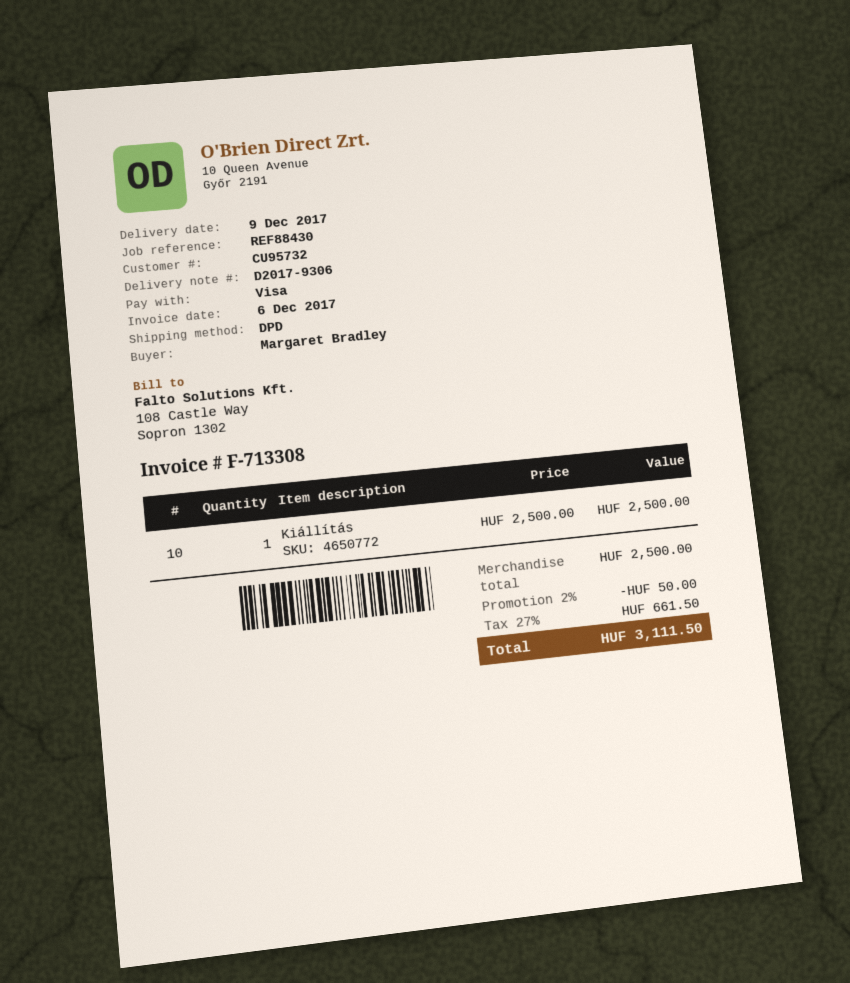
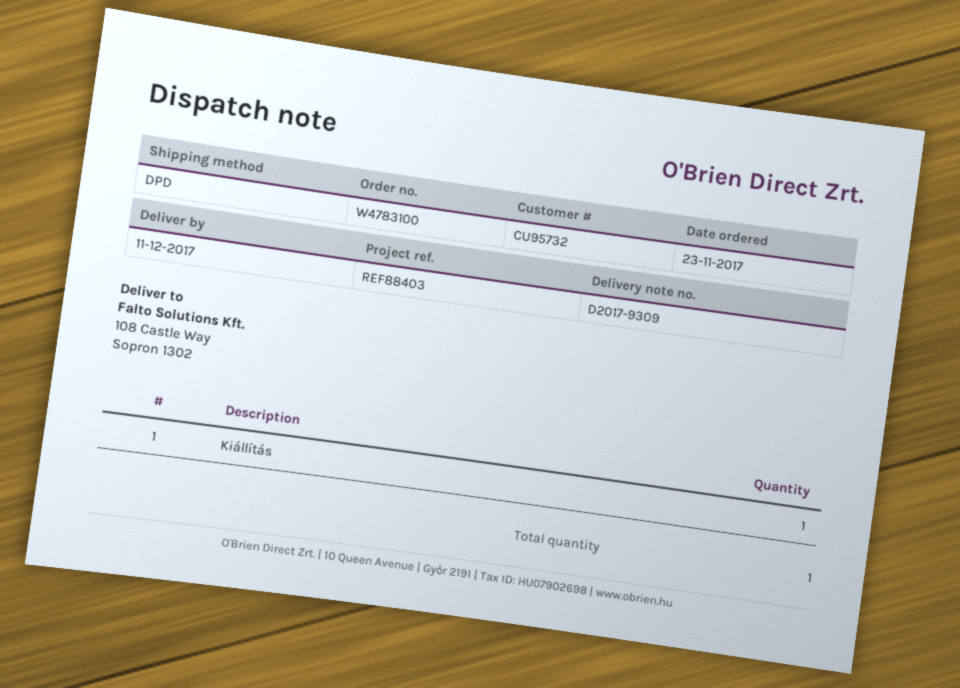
delivery note number: D2017-9306 -> D2017-9309
delivery date: 2017-12-09 -> 2017-12-11
reference: REF88430 -> REF88403

